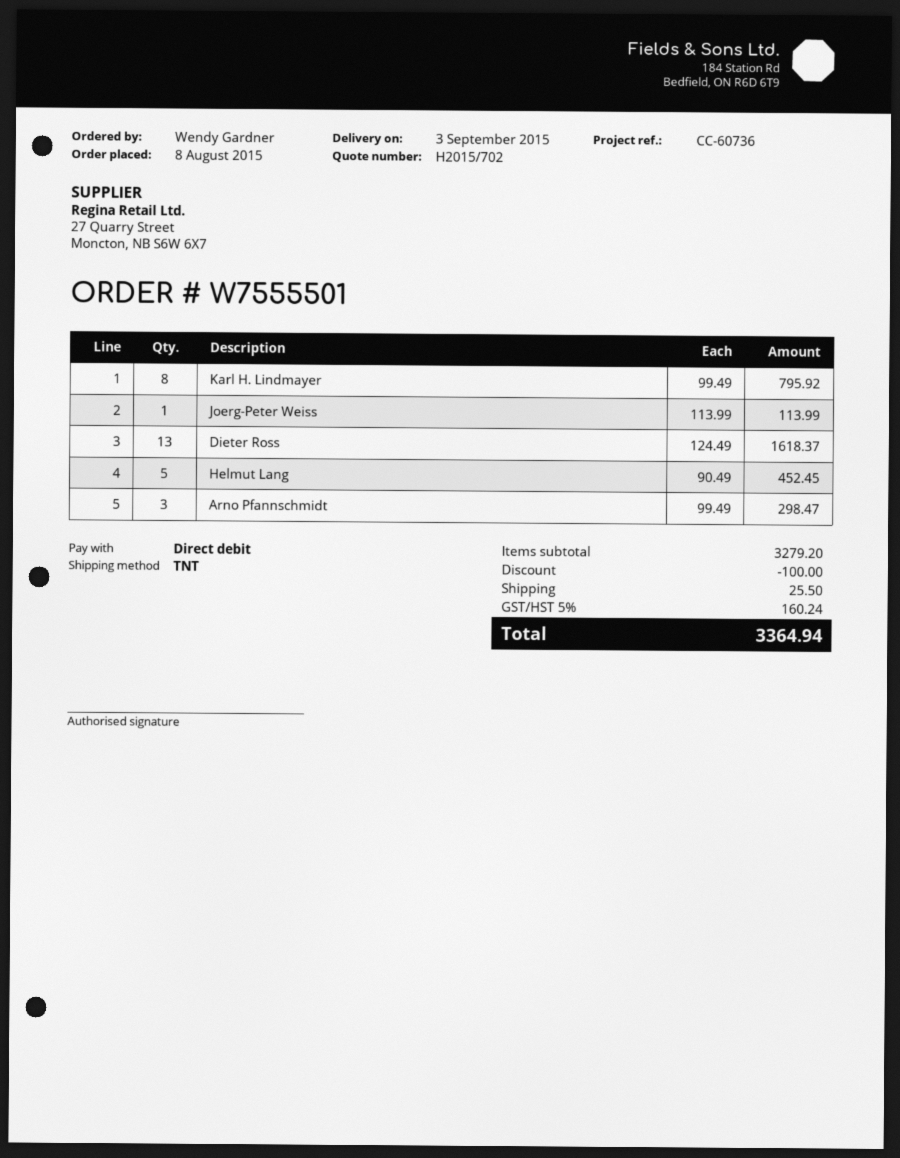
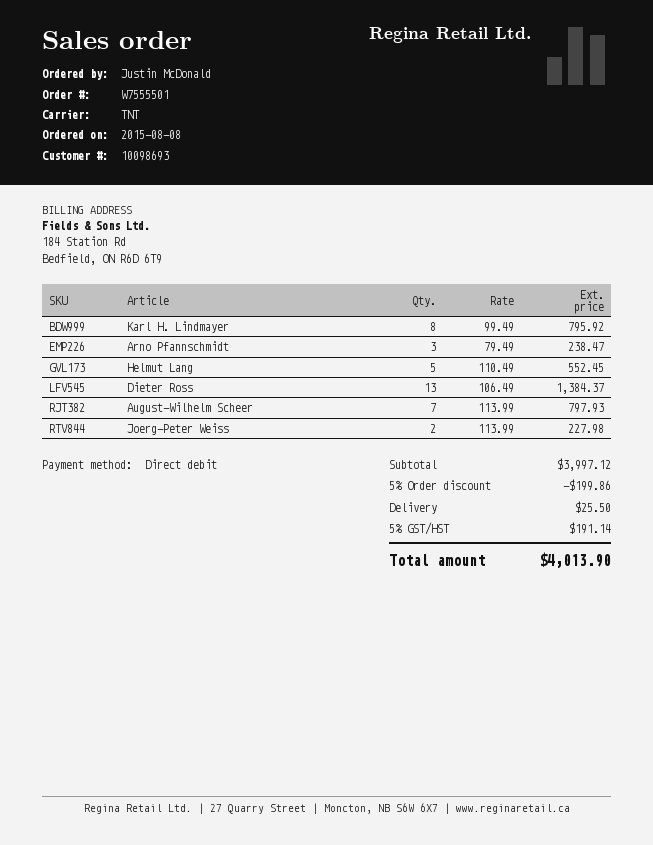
ordered by: Wendy Gardner -> Justin McDonald
Joerg-Peter Weiss: 1 x 113.99 = 113.99 -> 2 x 113.99 = 227.98
Dieter Ross: 13 x 124.49 = 1618.37 -> 13 x 106.49 = 1384.37
Helmut Lang: 5 x 90.49 = 452.45 -> 5 x 110.49 = 552.45
Arno Pfannschmidt: 3 x 99.49 = 298.47 -> 3 x 79.49 = 238.47
August-Wilhelm Scheer: none -> 7 x 113.99 = 797.93
subtotal: 3279.20 -> 3997.12
discount: 100.00 -> 199.86
tax: 5% = 160.24 -> 5% = 191.14
total: 3364.94 -> 4013.90

